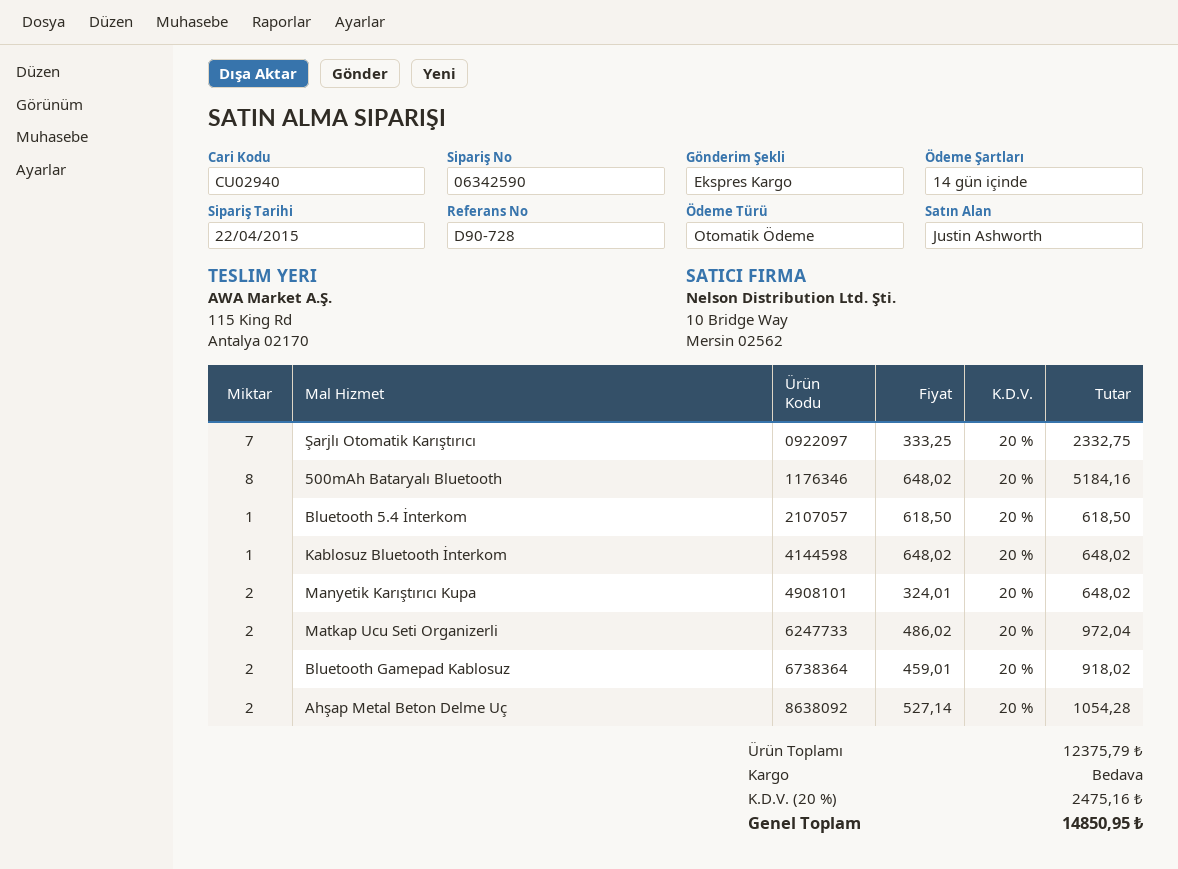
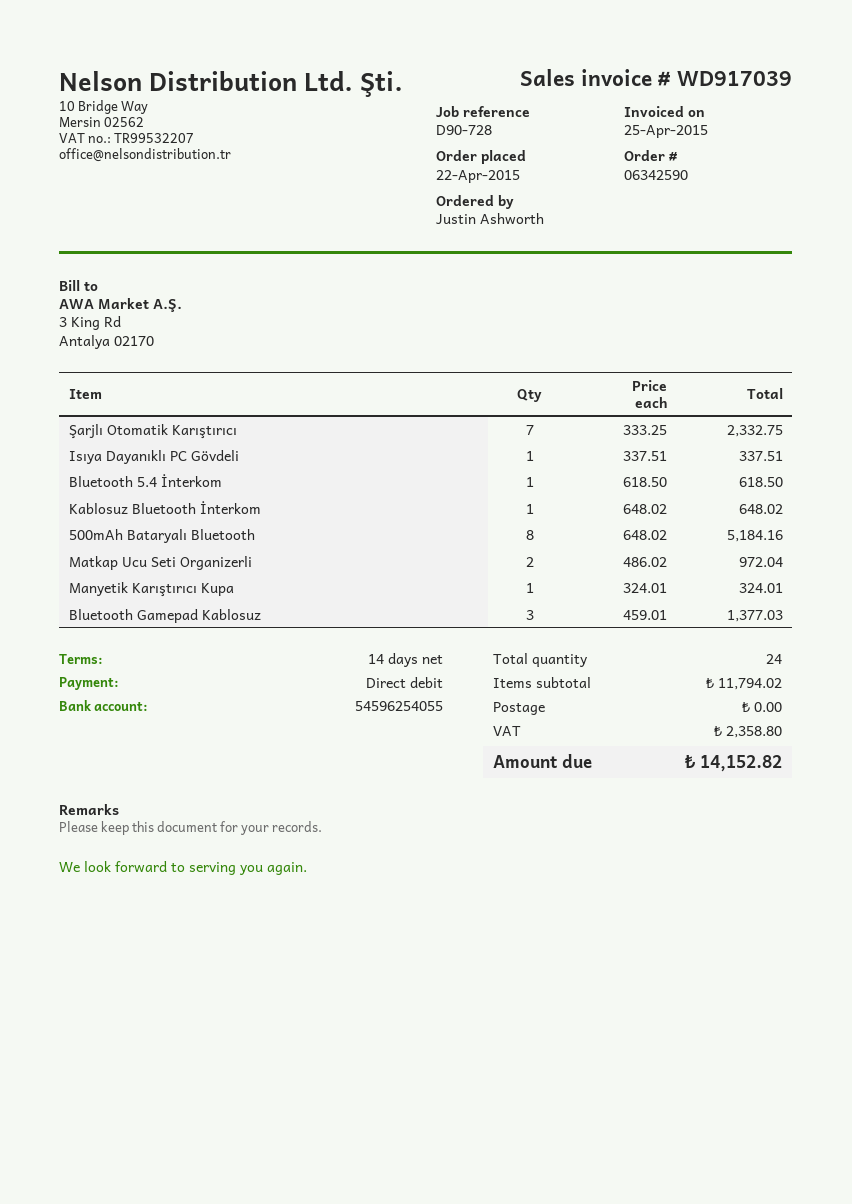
Manyetik Karıştırıcı Kupa: 2 x 324.01 = 648.02 -> 1 x 324.01 = 324.01
Bluetooth Gamepad Kablosuz: 2 x 459.01 = 918.02 -> 3 x 459.01 = 1377.03
Ahşap Metal Beton Delme Uç: 2 x 527.14 = 1054.28 -> none
Isıya Dayanıklı PC Gövdeli: none -> 1 x 337.51 = 337.51
subtotal: 12375.79 -> 11794.02
tax: 2475.16 -> 2358.80
total: 14850.95 -> 14152.82

